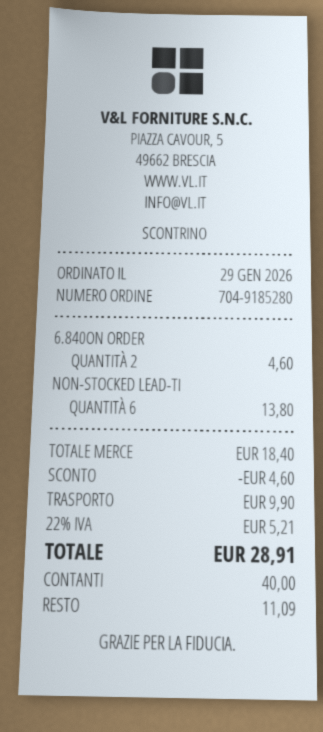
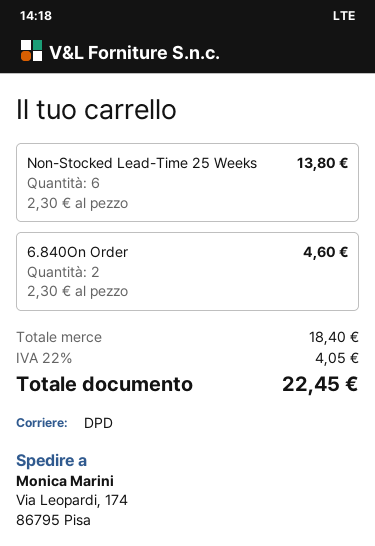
discount: 4.60 -> none
shipping: 9.90 -> none
tax: 22% = 5.21 -> 22% = 4.05
total: 28.91 -> 22.45

